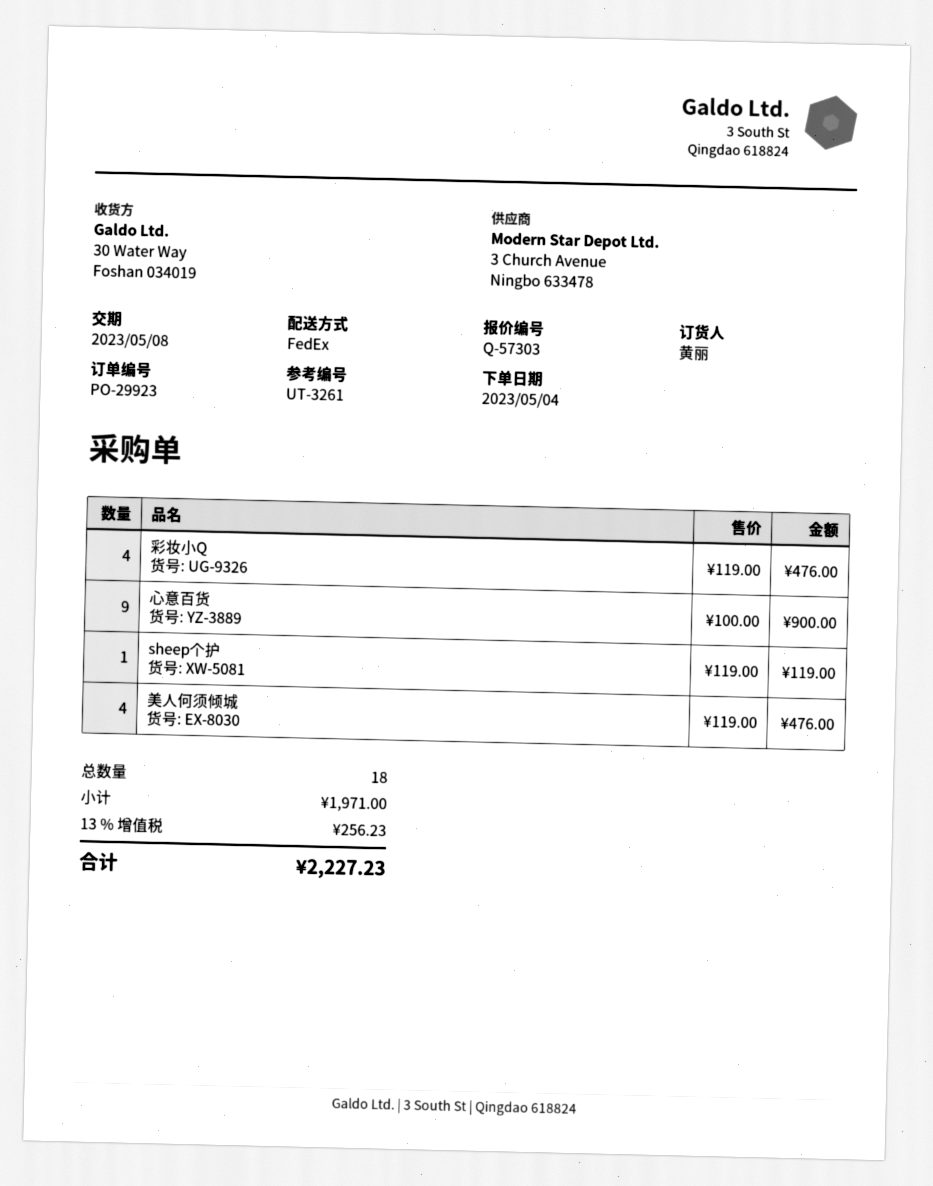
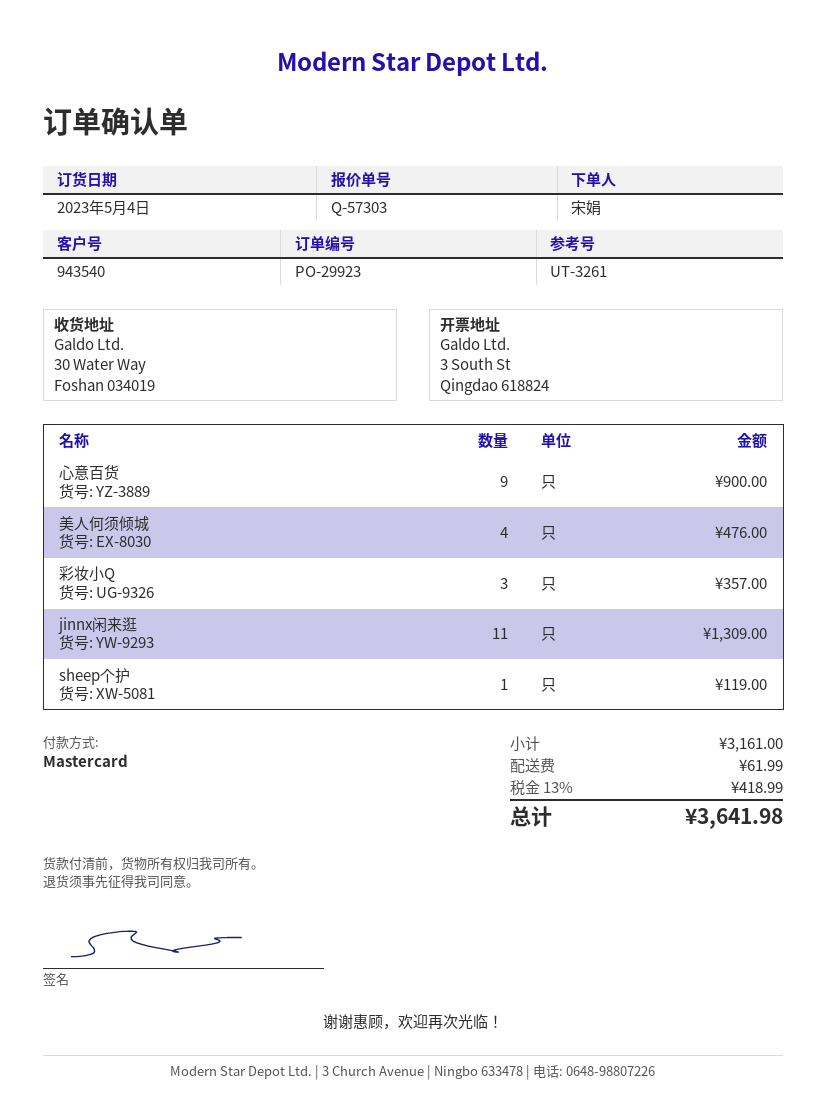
ordered by: 黄丽 -> 宋娟
彩妆小Q: 4 for 476.00 -> 3 for 357.00
jinnx闲来逛: none -> 11 for 1309.00
subtotal: 1971.00 -> 3161.00
shipping: none -> 61.99
tax: 13% = 256.23 -> 13% = 418.99
total: 2227.23 -> 3641.98

